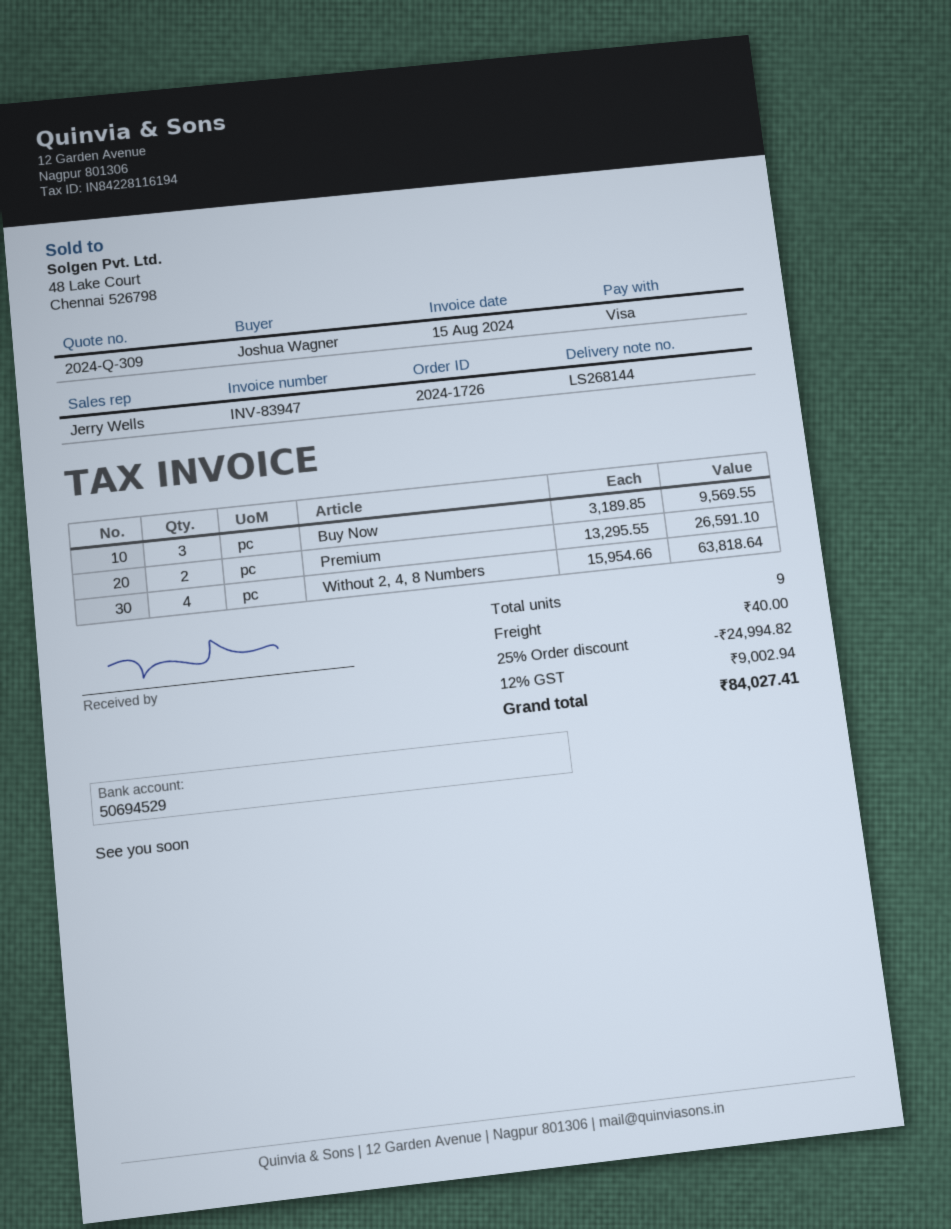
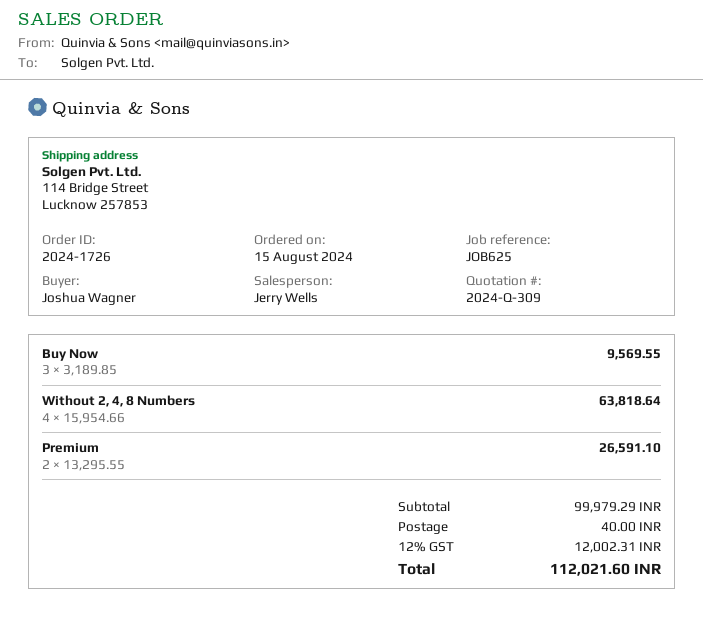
discount: 25% = 24994.82 -> none
tax: 12% = 9002.94 -> 12% = 12002.31
total: 84027.41 -> 112021.60

